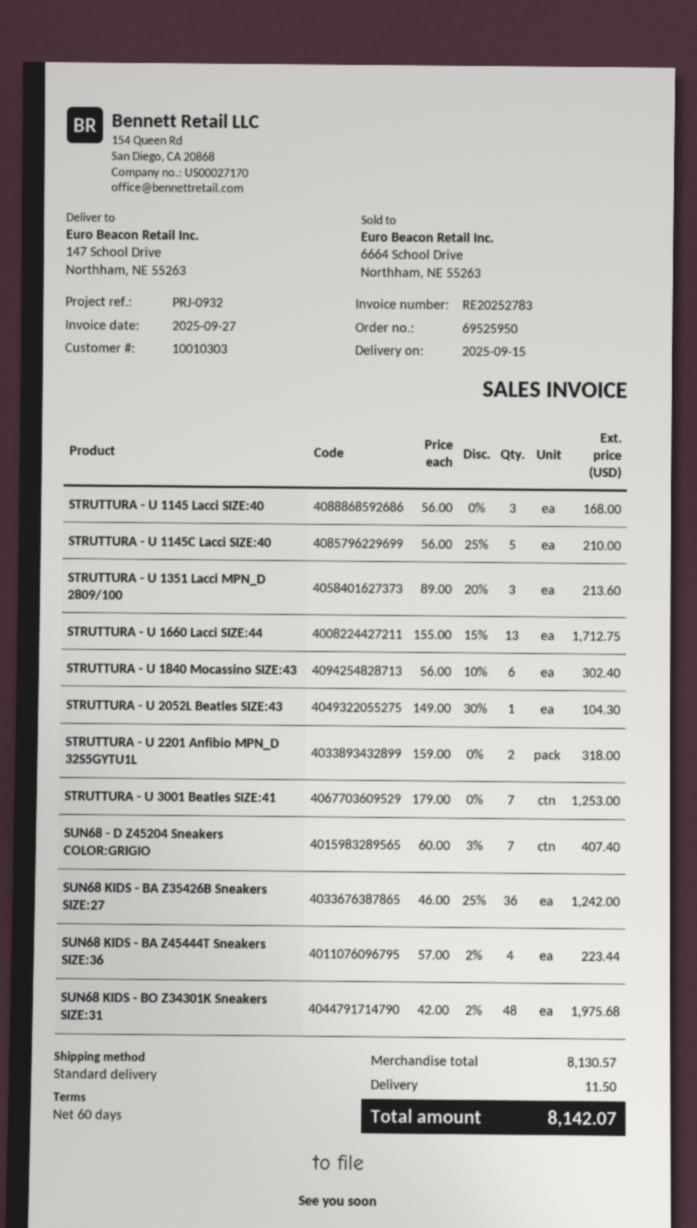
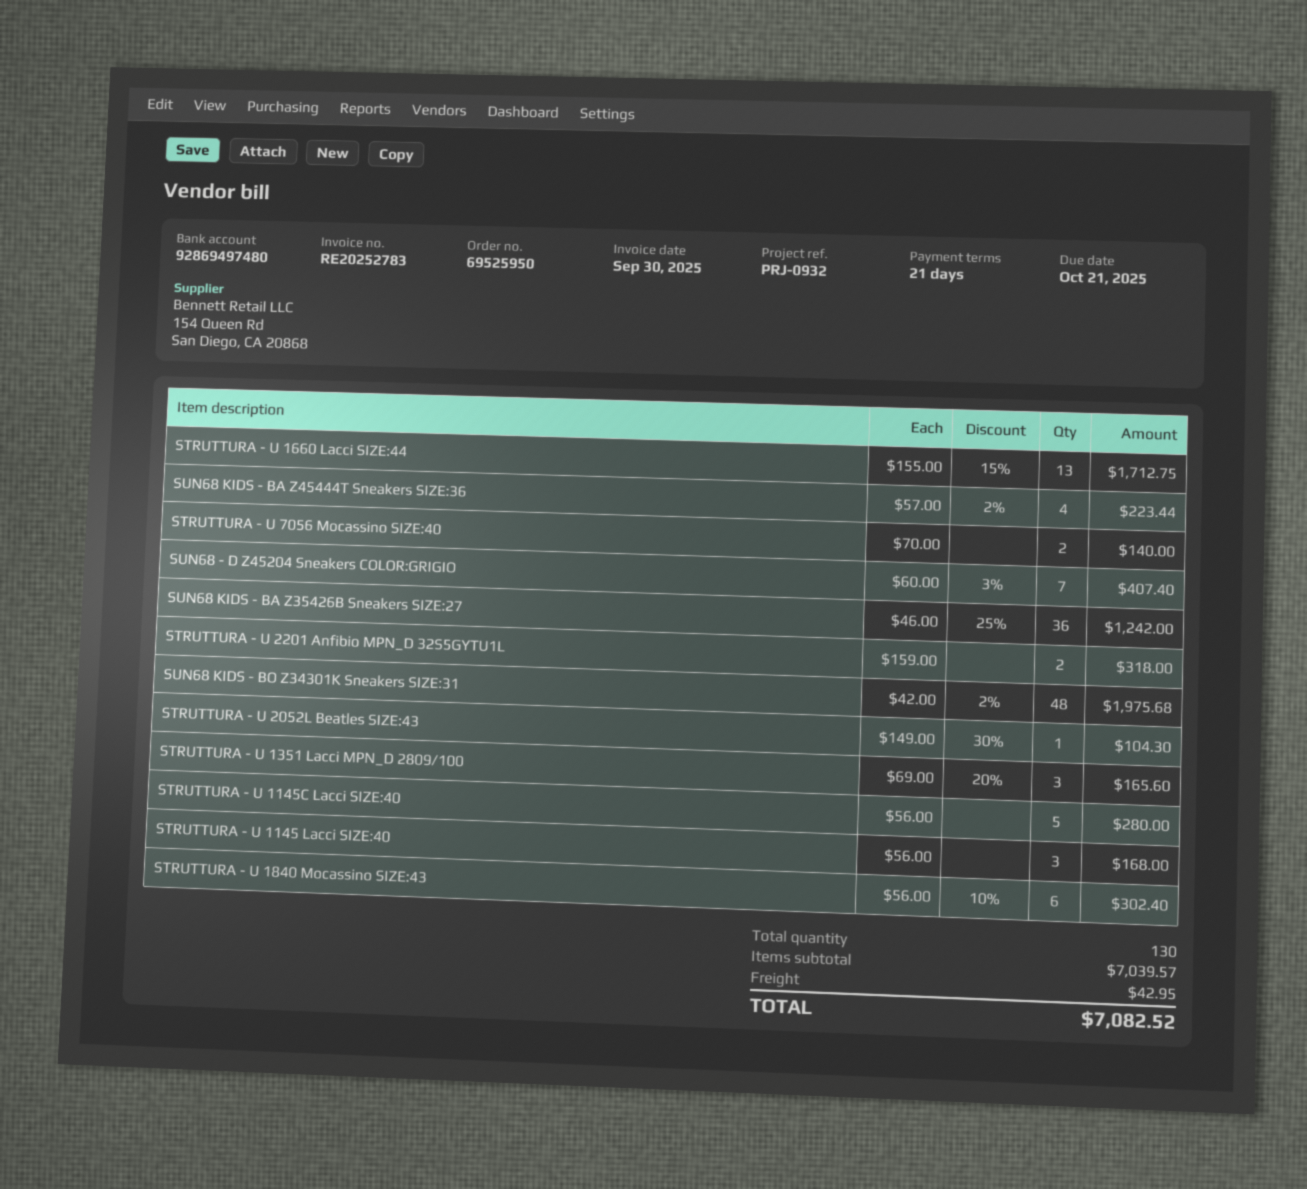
invoice date: 2025-09-27 -> 2025-09-30
payment terms: 60 days -> 21 days
STRUTTURA - U 1145C Lacci SIZE:40: 5 x 56.00 - 25% = 210.00 -> 5 x 56.00 = 280.00
STRUTTURA - U 1351 Lacci MPN_D 2809/100: 3 x 89.00 - 20% = 213.60 -> 3 x 69.00 - 20% = 165.60
STRUTTURA - U 3001 Beatles SIZE:41: 7 x 179.00 = 1253.00 -> none
STRUTTURA - U 7056 Mocassino SIZE:40: none -> 2 x 70.00 = 140.00
subtotal: 8130.57 -> 7039.57
shipping: 11.50 -> 42.95
total: 8142.07 -> 7082.52

